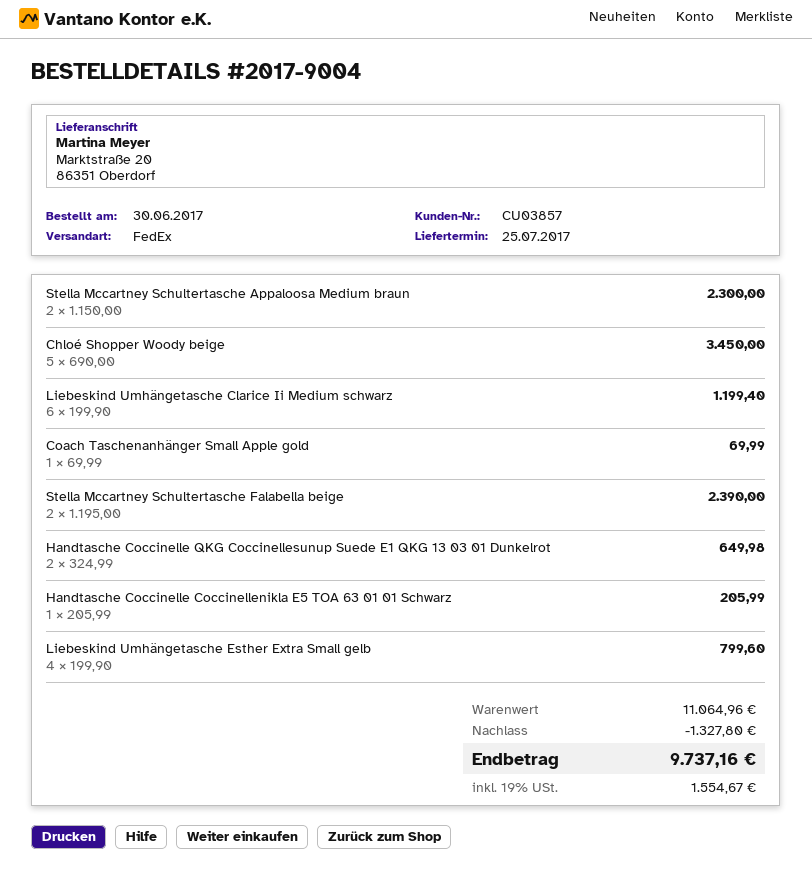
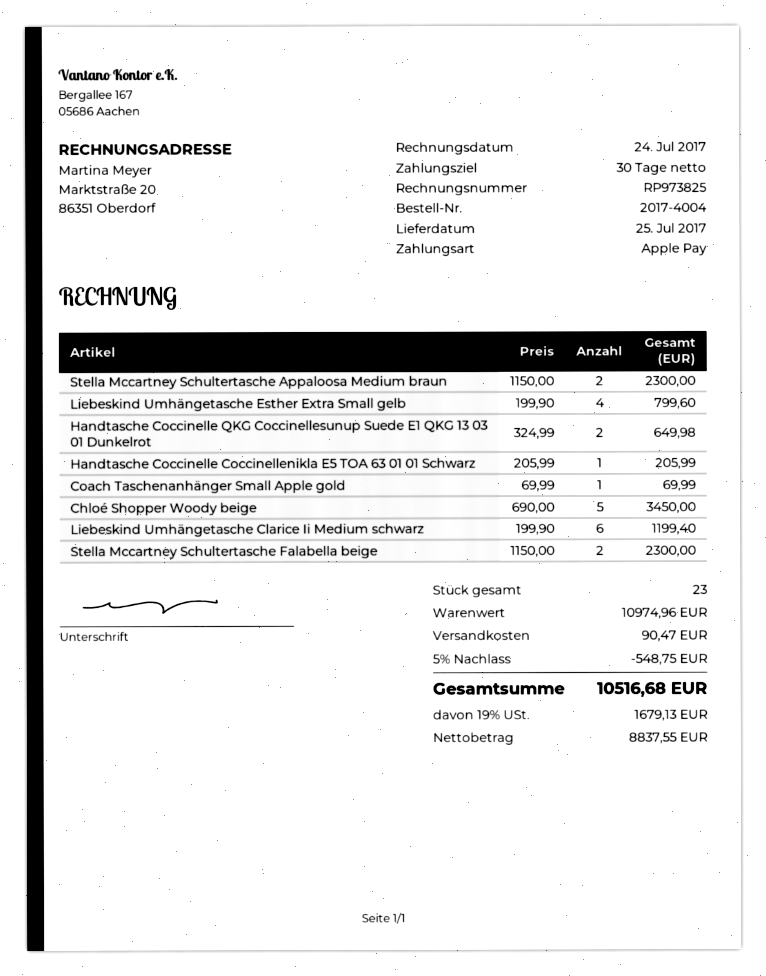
order number: 2017-9004 -> 2017-4004
Stella Mccartney Schultertasche Falabella beige: 2 x 1195.00 = 2390.00 -> 2 x 1150.00 = 2300.00
subtotal: 11064.96 -> 10974.96
discount: 1327.80 -> 548.75
shipping: none -> 90.47
tax: 19% = 1554.67 -> 19% = 1679.13
total: 9737.16 -> 10516.68

